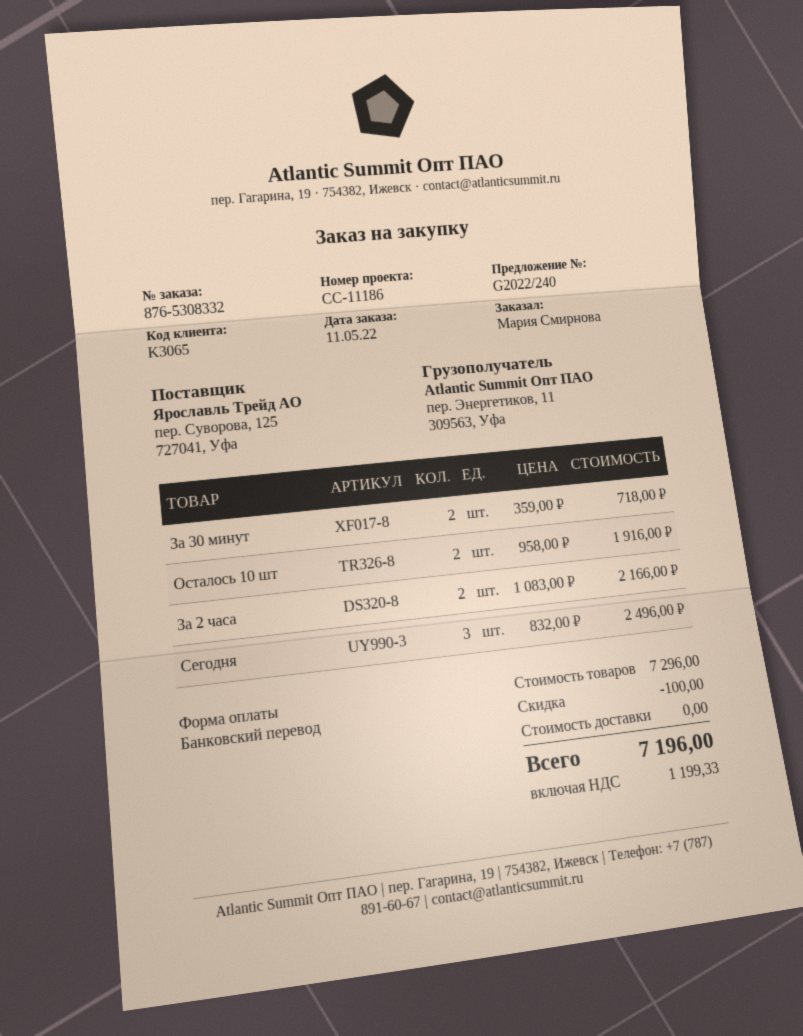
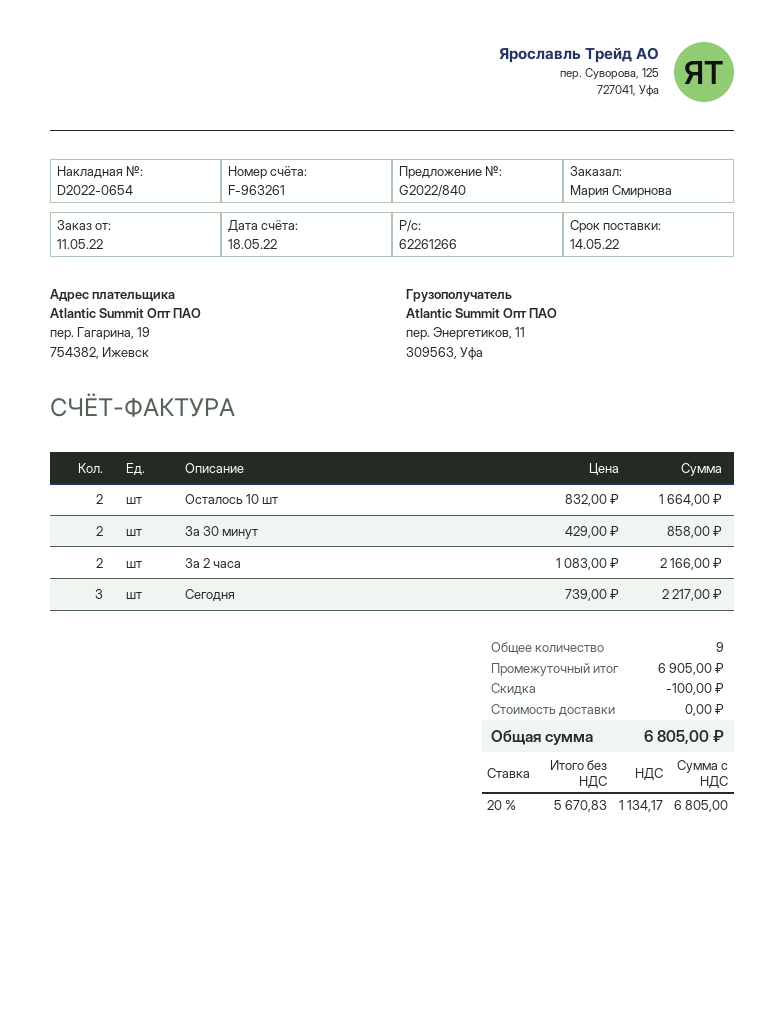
quote number: G2022/240 -> G2022/840
За 30 минут: 2 x 359.00 = 718.00 -> 2 x 429.00 = 858.00
Осталось 10 шт: 2 x 958.00 = 1916.00 -> 2 x 832.00 = 1664.00
Сегодня: 3 x 832.00 = 2496.00 -> 3 x 739.00 = 2217.00
subtotal: 7296.00 -> 6905.00
tax: 1199.33 -> 1134.17
total: 7196.00 -> 6805.00

